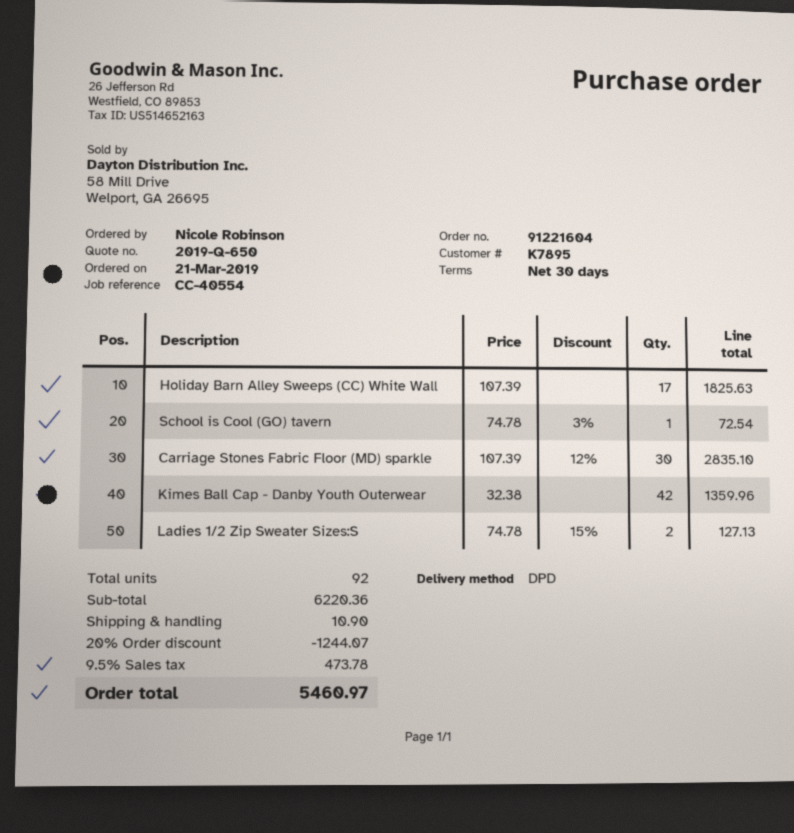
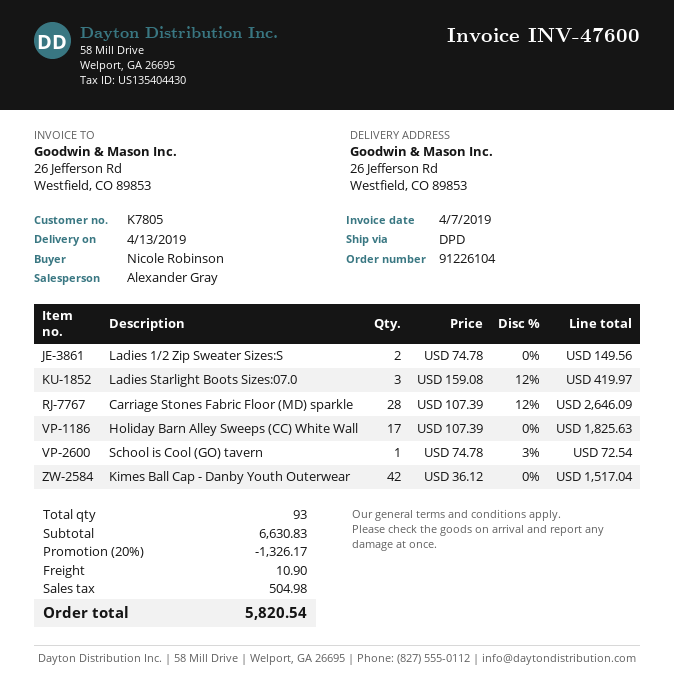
order number: 91221604 -> 91226104
customer number: K7895 -> K7805
Carriage Stones Fabric Floor (MD) sparkle: 30 x 107.39 - 12% = 2835.10 -> 28 x 107.39 - 12% = 2646.09
Kimes Ball Cap - Danby Youth Outerwear: 42 x 32.38 = 1359.96 -> 42 x 36.12 = 1517.04
Ladies 1/2 Zip Sweater Sizes:S: 2 x 74.78 - 15% = 127.13 -> 2 x 74.78 = 149.56
Ladies Starlight Boots Sizes:07.0: none -> 3 x 159.08 - 12% = 419.97
total quantity: 92 -> 93
subtotal: 6220.36 -> 6630.83
discount: 20% = 1244.07 -> 20% = 1326.17
tax: 473.78 -> 504.98
total: 5460.97 -> 5820.54

